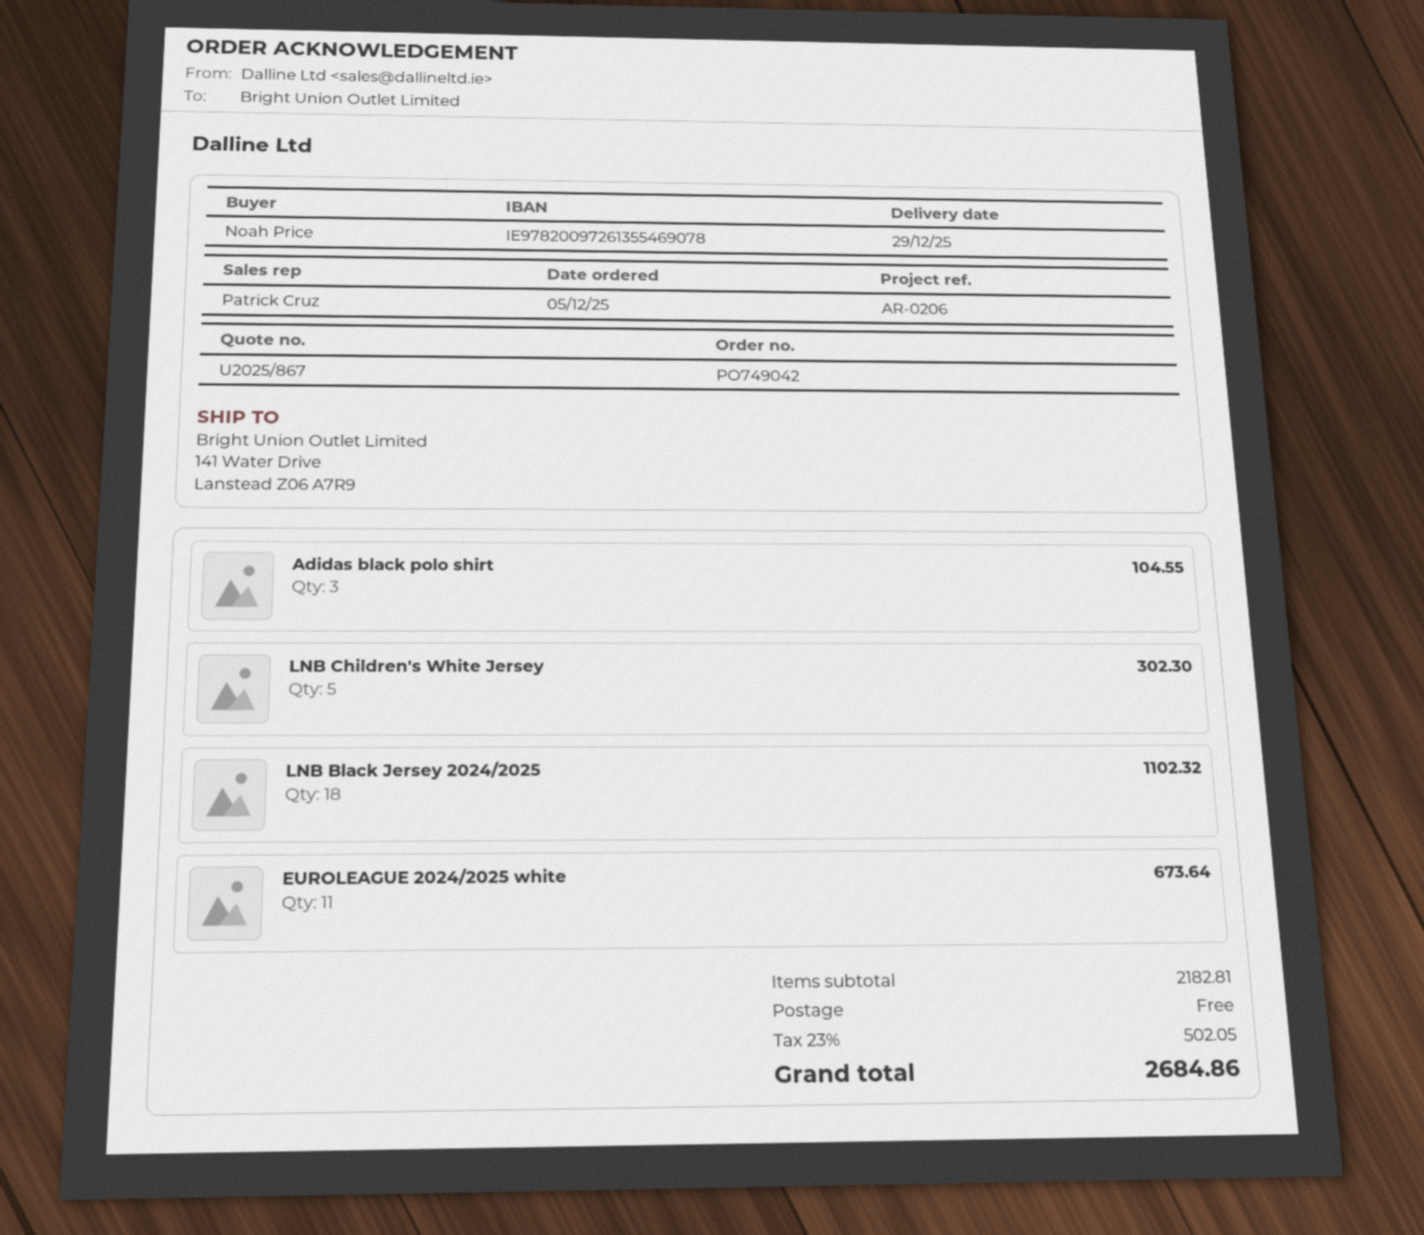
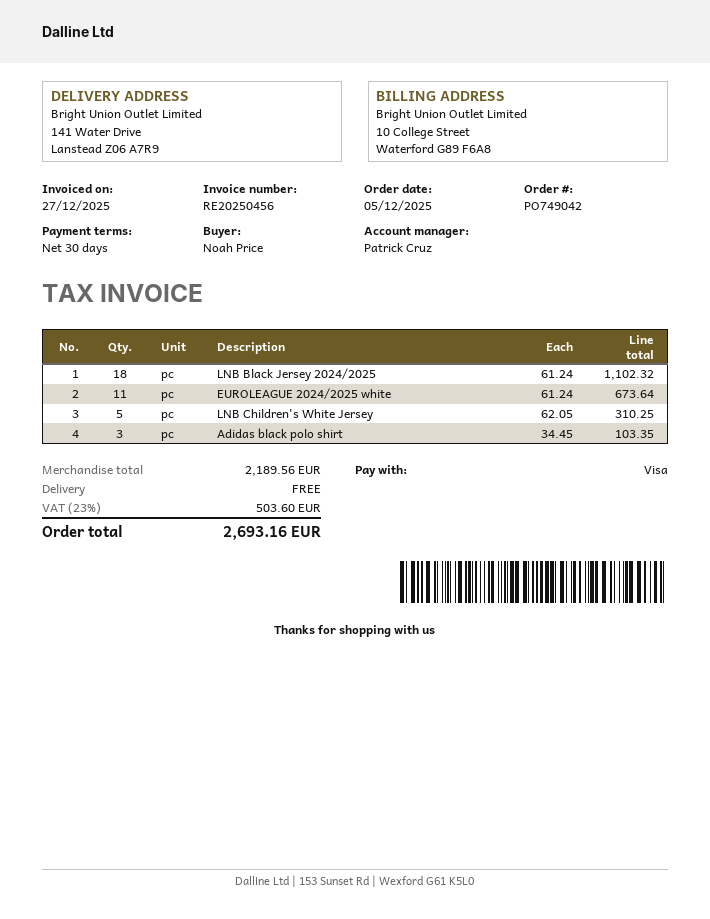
Adidas black polo shirt: 3 for 104.55 -> 3 for 103.35
LNB Children's White Jersey: 5 for 302.30 -> 5 for 310.25
subtotal: 2182.81 -> 2189.56
tax: 23% = 502.05 -> 23% = 503.60
total: 2684.86 -> 2693.16

